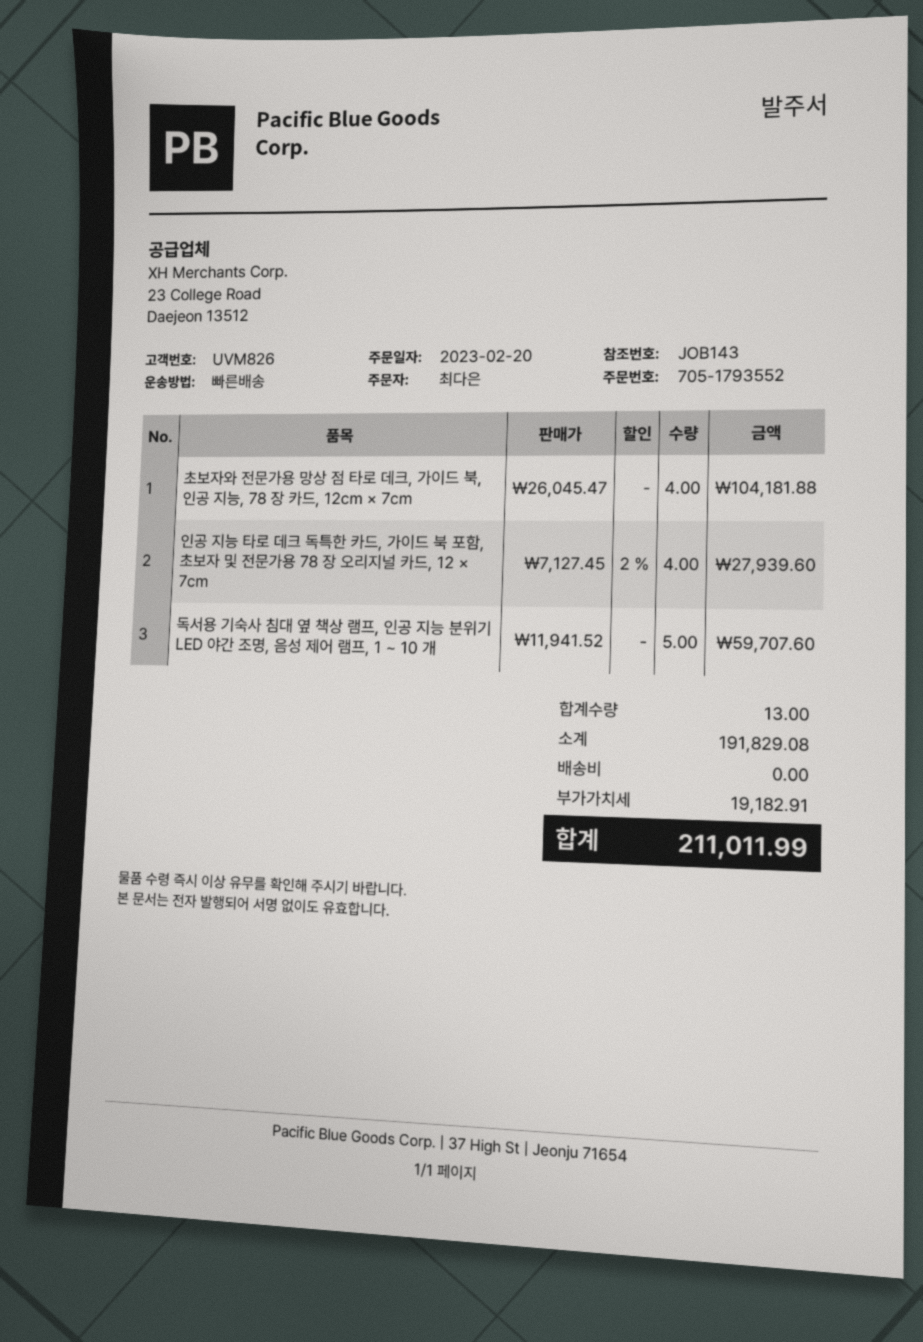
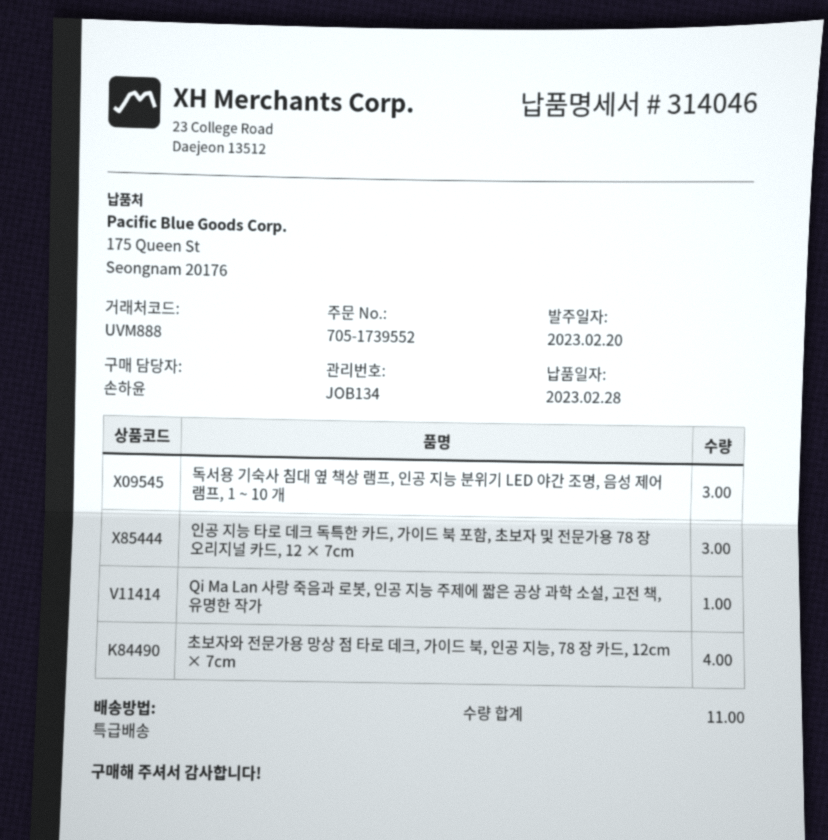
order number: 705-1793552 -> 705-1739552
customer number: UVM826 -> UVM888
reference: JOB143 -> JOB134
ordered by: 최다은 -> 손하윤
인공 지능 타로 데크 독특한 카드, 가이드 북 포함, 초보자 및 전문가용 78 장 오리지널 카드, 12 × 7cm: 4 -> 3
독서용 기숙사 침대 옆 책상 램프, 인공 지능 분위기 LED 야간 조명, 음성 제어 램프, 1 ~ 10 개: 5 -> 3
Qi Ma Lan 사랑 죽음과 로봇, 인공 지능 주제에 짧은 공상 과학 소설, 고전 책, 유명한 작가: none -> 1
total quantity: 13 -> 11

